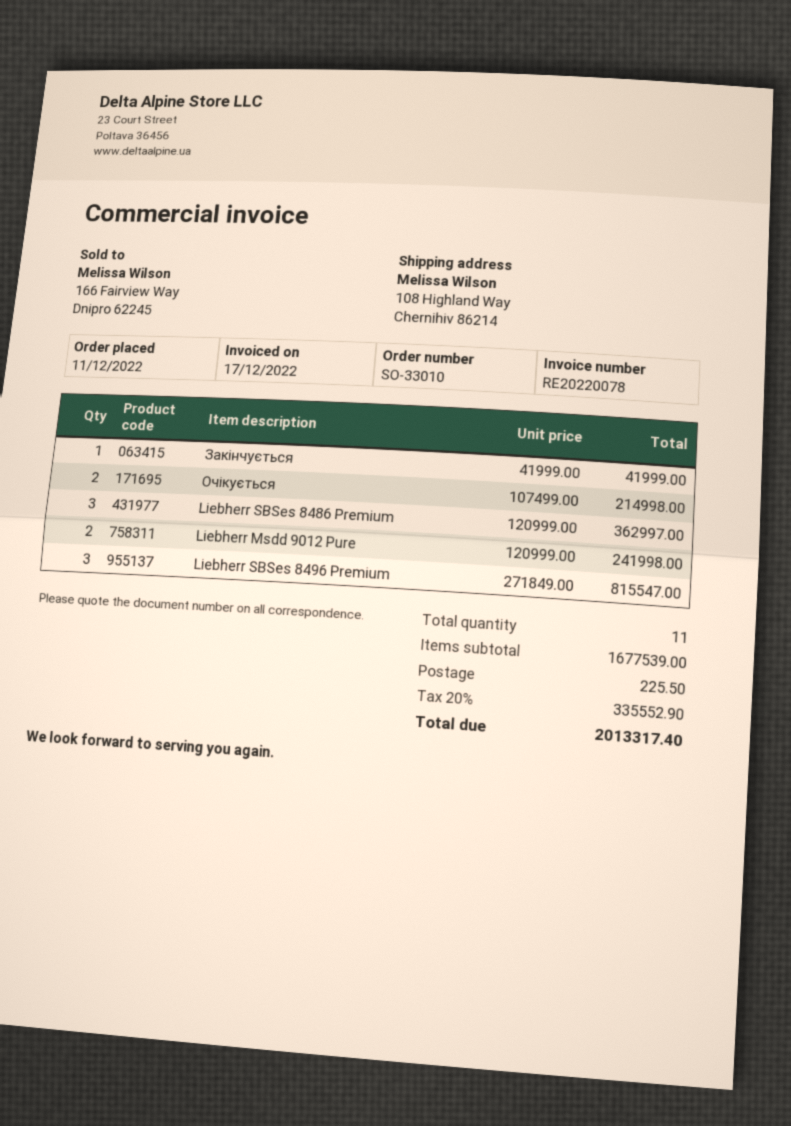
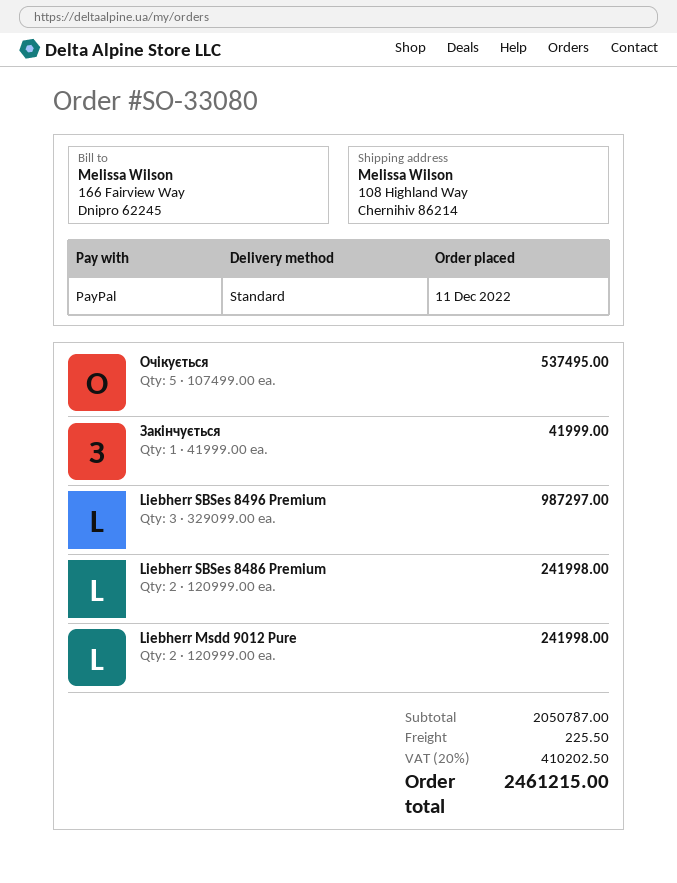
order number: SO-33010 -> SO-33080
Очікується: 2 x 107499.00 = 214998.00 -> 5 x 107499.00 = 537495.00
Liebherr SBSes 8486 Premium: 3 x 120999.00 = 362997.00 -> 2 x 120999.00 = 241998.00
Liebherr SBSes 8496 Premium: 3 x 271849.00 = 815547.00 -> 3 x 329099.00 = 987297.00
subtotal: 1677539.00 -> 2050787.00
tax: 20% = 335552.90 -> 20% = 410202.50
total: 2013317.40 -> 2461215.00

